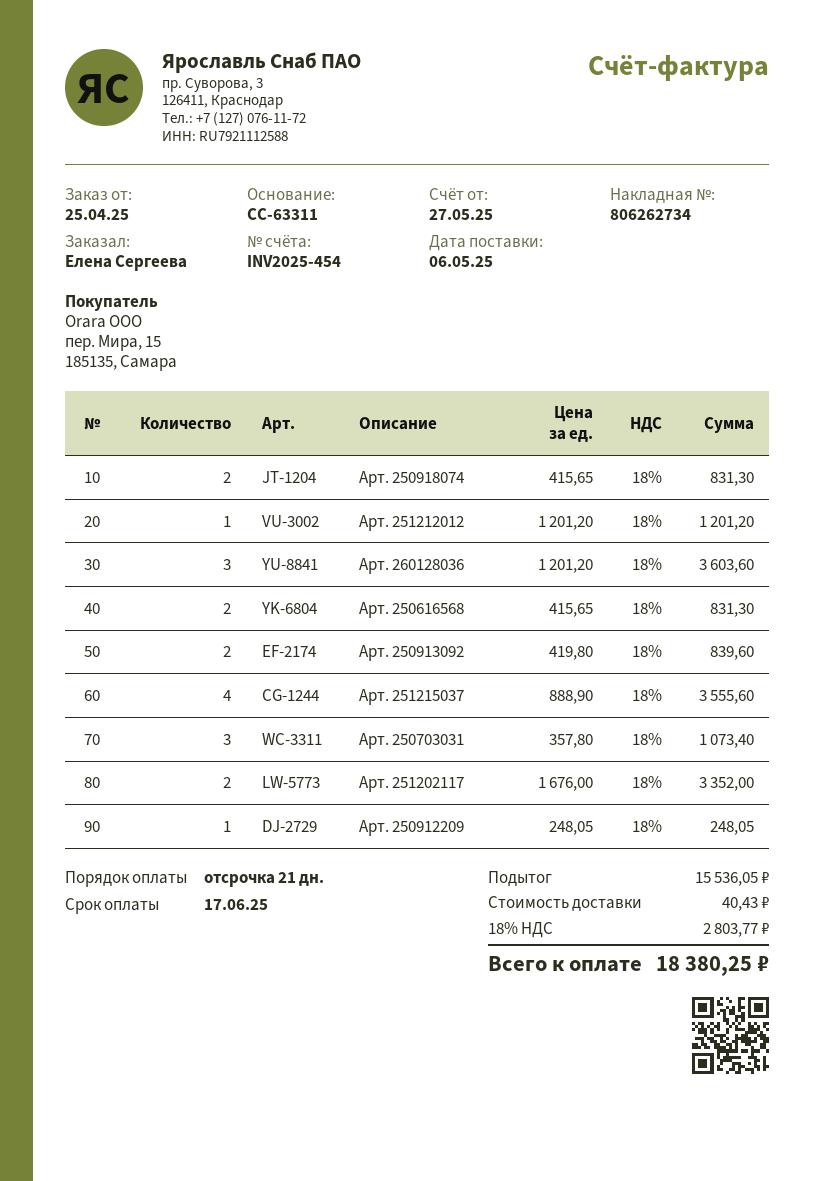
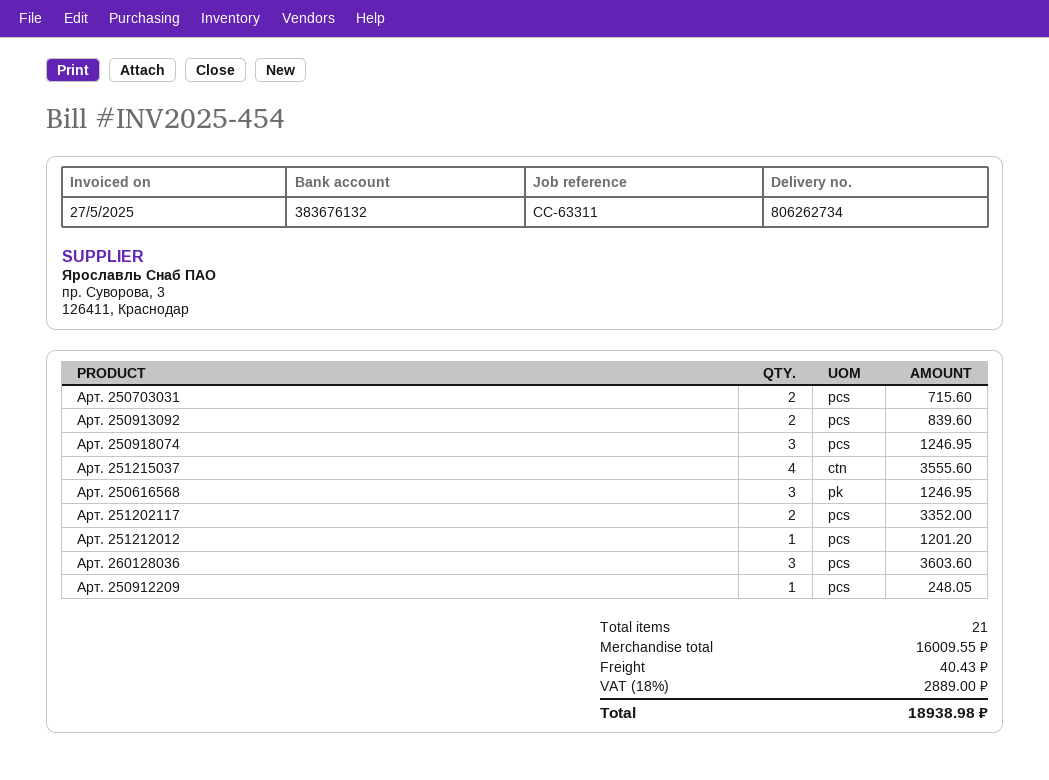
Арт. 250918074: 2 for 831.30 -> 3 for 1246.95
Арт. 250616568: 2 for 831.30 -> 3 for 1246.95
Арт. 250703031: 3 for 1073.40 -> 2 for 715.60
subtotal: 15536.05 -> 16009.55
tax: 18% = 2803.77 -> 18% = 2889.00
total: 18380.25 -> 18938.98

